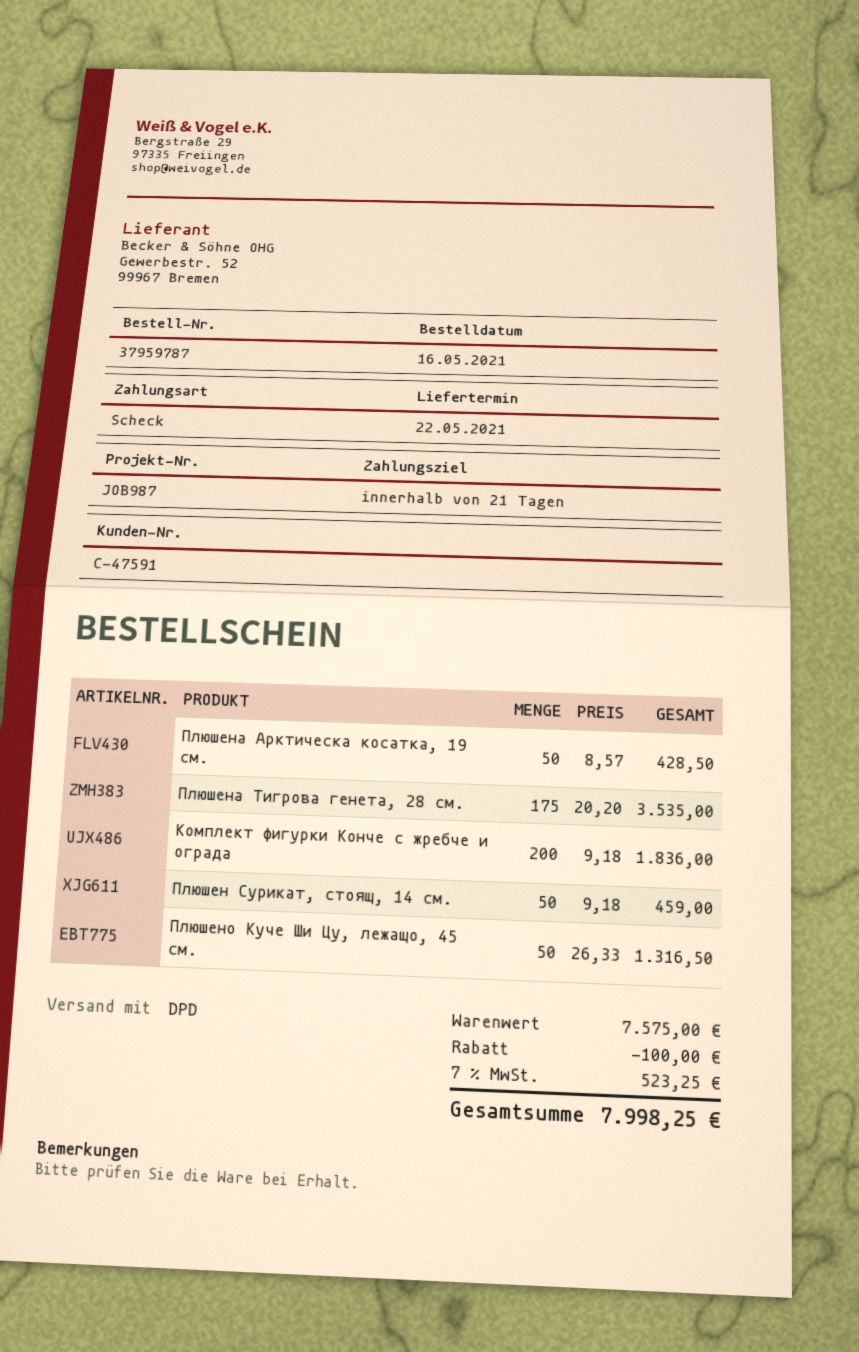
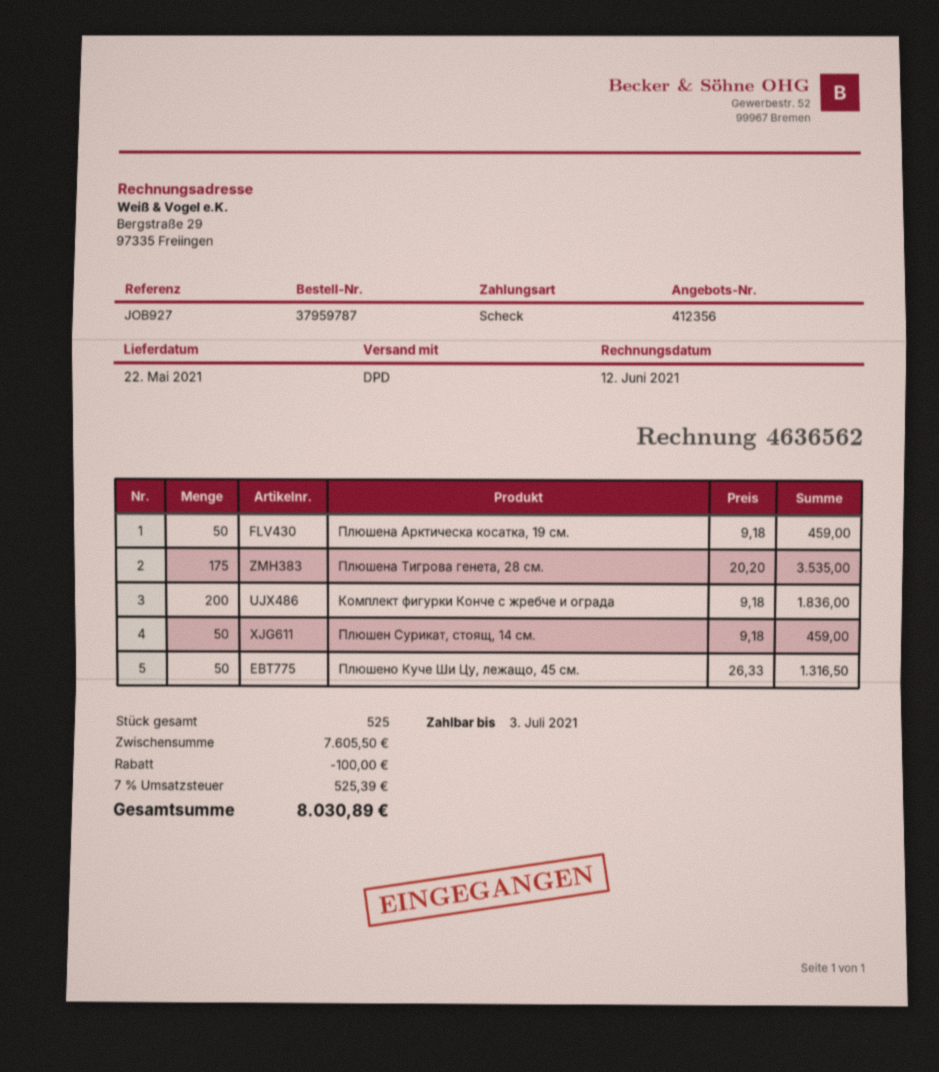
reference: JOB987 -> JOB927
Плюшена Арктическа косатка, 19 см.: 50 x 8.57 = 428.50 -> 50 x 9.18 = 459.00
subtotal: 7575.00 -> 7605.50
tax: 7% = 523.25 -> 7% = 525.39
total: 7998.25 -> 8030.89

